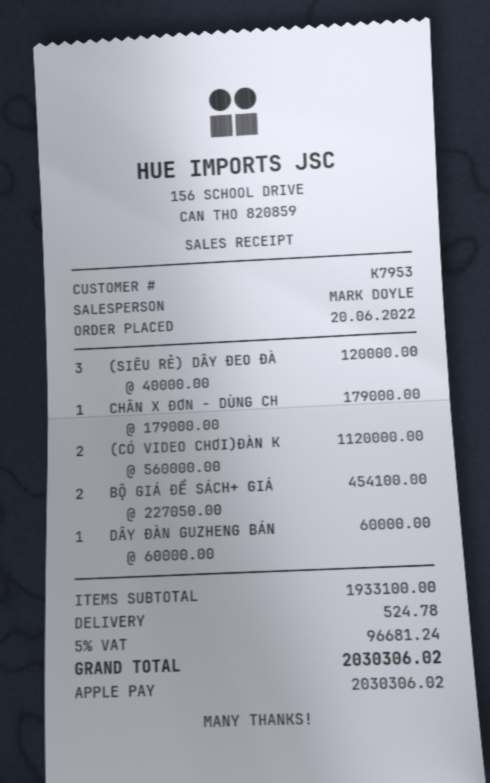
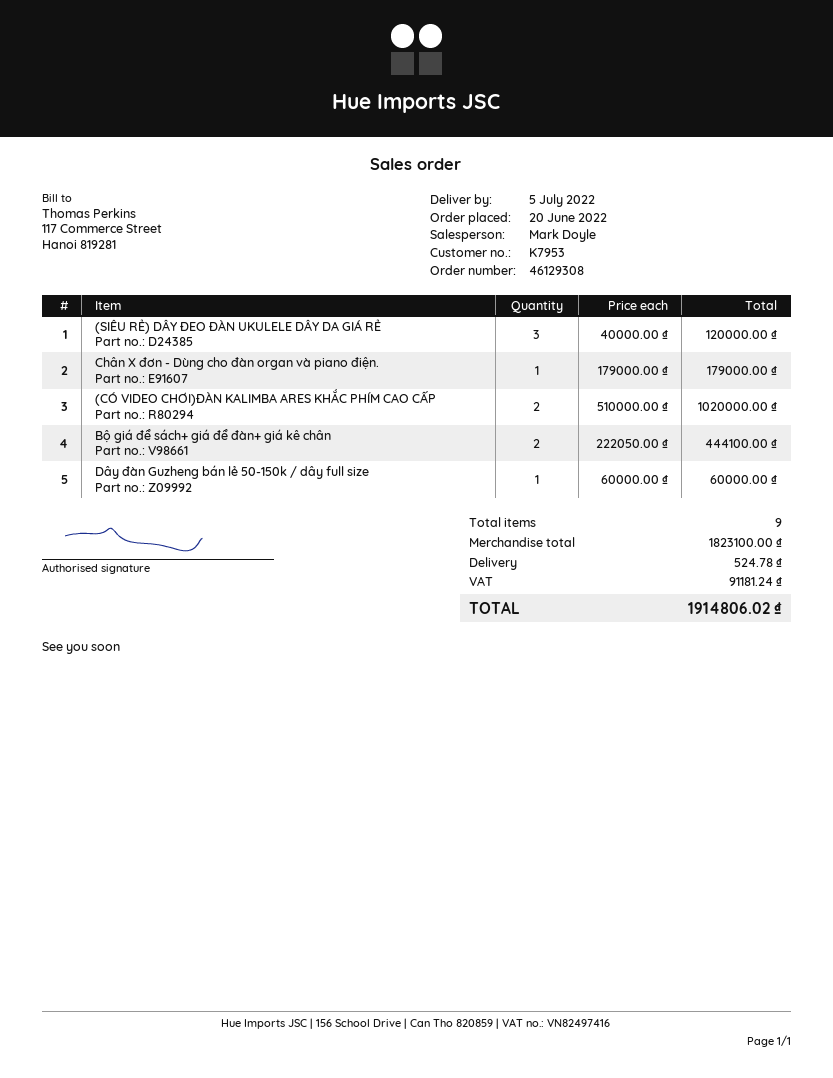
(CÓ VIDEO CHƠI)ĐÀN K: 2 x 560000.00 = 1120000.00 -> 2 x 510000.00 = 1020000.00
BỘ GIÁ ĐỂ SÁCH+ GIÁ: 2 x 227050.00 = 454100.00 -> 2 x 222050.00 = 444100.00
subtotal: 1933100.00 -> 1823100.00
tax: 96681.24 -> 91181.24
total: 2030306.02 -> 1914806.02

